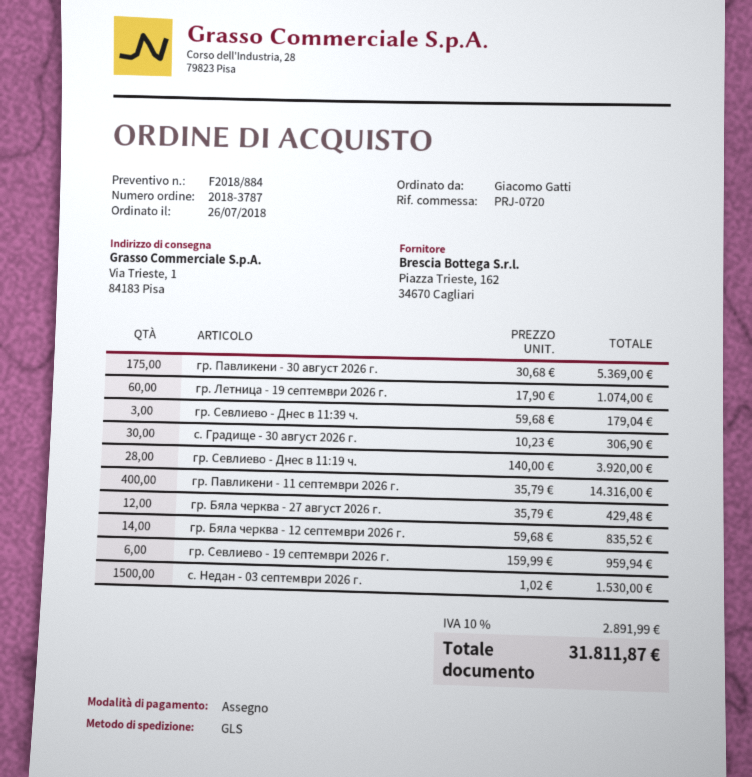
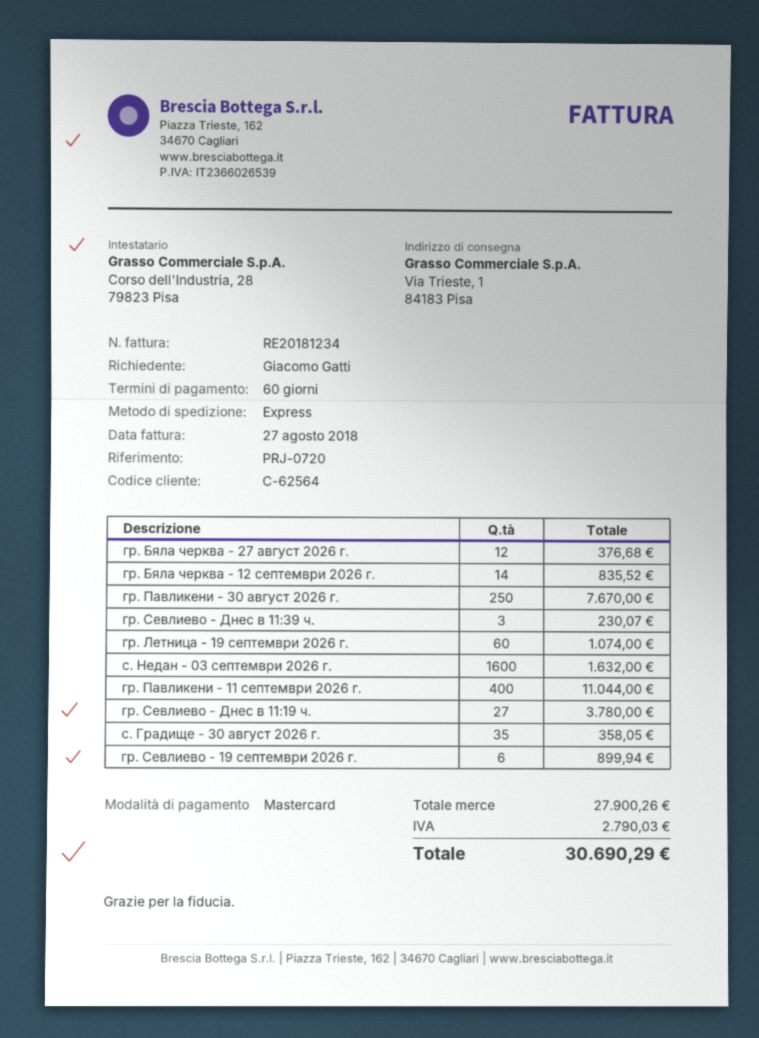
payment method: cheque -> Mastercard
shipping method: GLS -> express
гр. Павликени - 30 август 2026 г.: 175 for 5369.00 -> 250 for 7670.00
гр. Севлиево - Днес в 11:39 ч.: 3 for 179.04 -> 3 for 230.07
с. Градище - 30 август 2026 г.: 30 for 306.90 -> 35 for 358.05
гр. Севлиево - Днес в 11:19 ч.: 28 for 3920.00 -> 27 for 3780.00
гр. Павликени - 11 септември 2026 г.: 400 for 14316.00 -> 400 for 11044.00
гр. Бяла черква - 27 август 2026 г.: 12 for 429.48 -> 12 for 376.68
гр. Севлиево - 19 септември 2026 г.: 6 for 959.94 -> 6 for 899.94
с. Недан - 03 септември 2026 г.: 1500 for 1530.00 -> 1600 for 1632.00
tax: 2891.99 -> 2790.03
total: 31811.87 -> 30690.29

